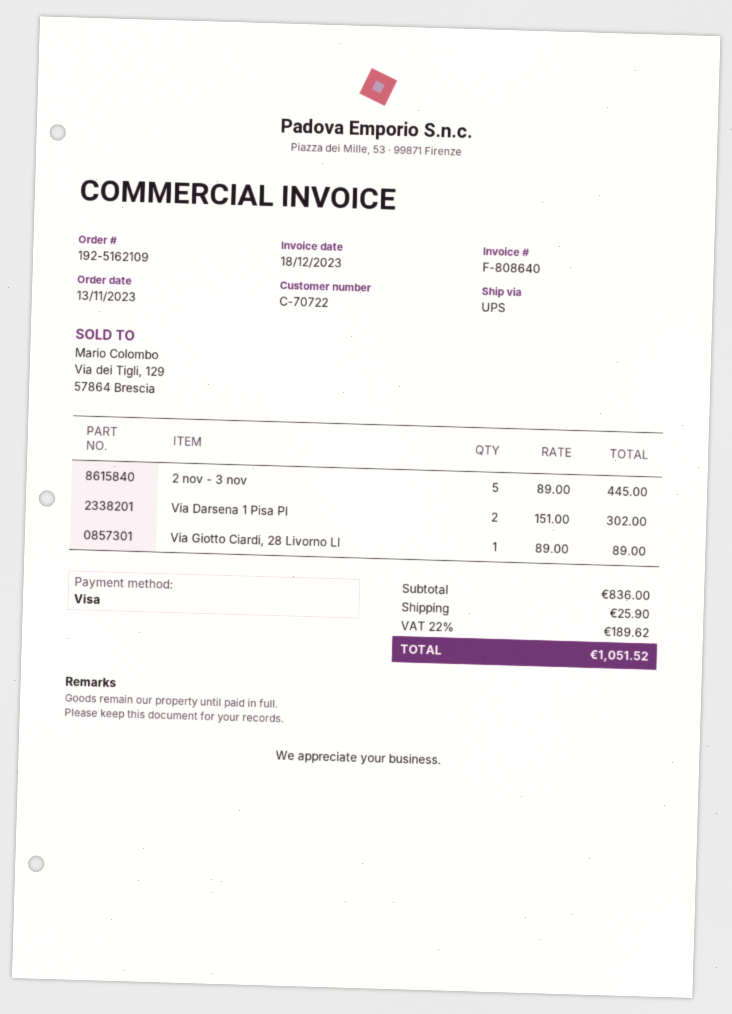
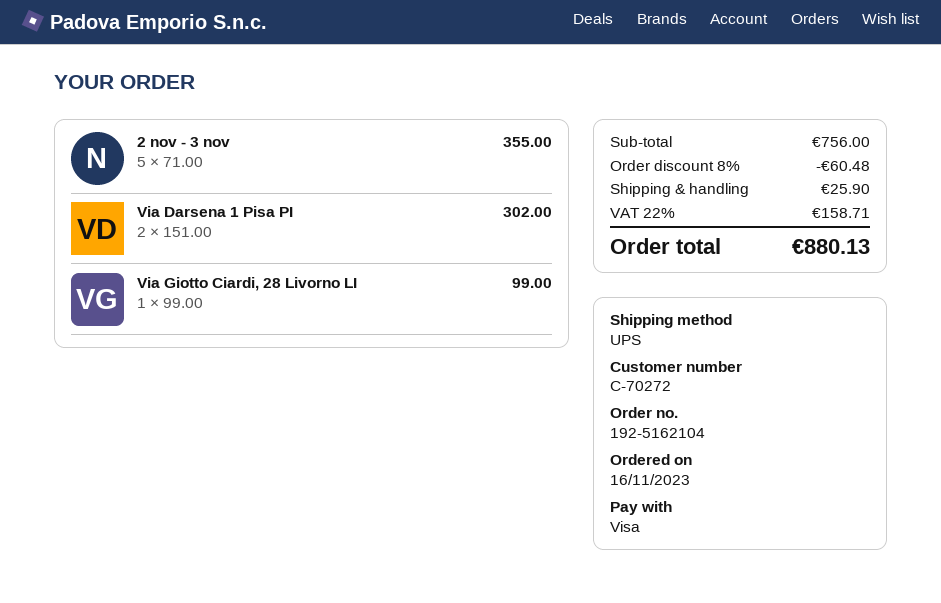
order number: 192-5162109 -> 192-5162104
order date: 2023-11-13 -> 2023-11-16
customer number: C-70722 -> C-70272
2 nov - 3 nov: 5 x 89.00 = 445.00 -> 5 x 71.00 = 355.00
Via Giotto Ciardi, 28 Livorno LI: 1 x 89.00 = 89.00 -> 1 x 99.00 = 99.00
subtotal: 836.00 -> 756.00
discount: none -> 8% = 60.48
tax: 22% = 189.62 -> 22% = 158.71
total: 1051.52 -> 880.13

